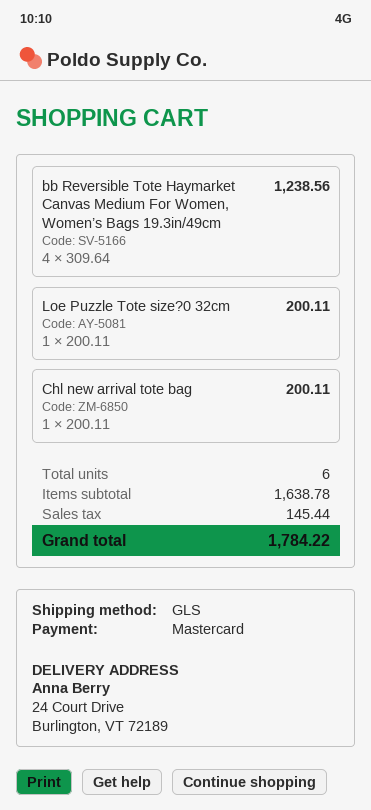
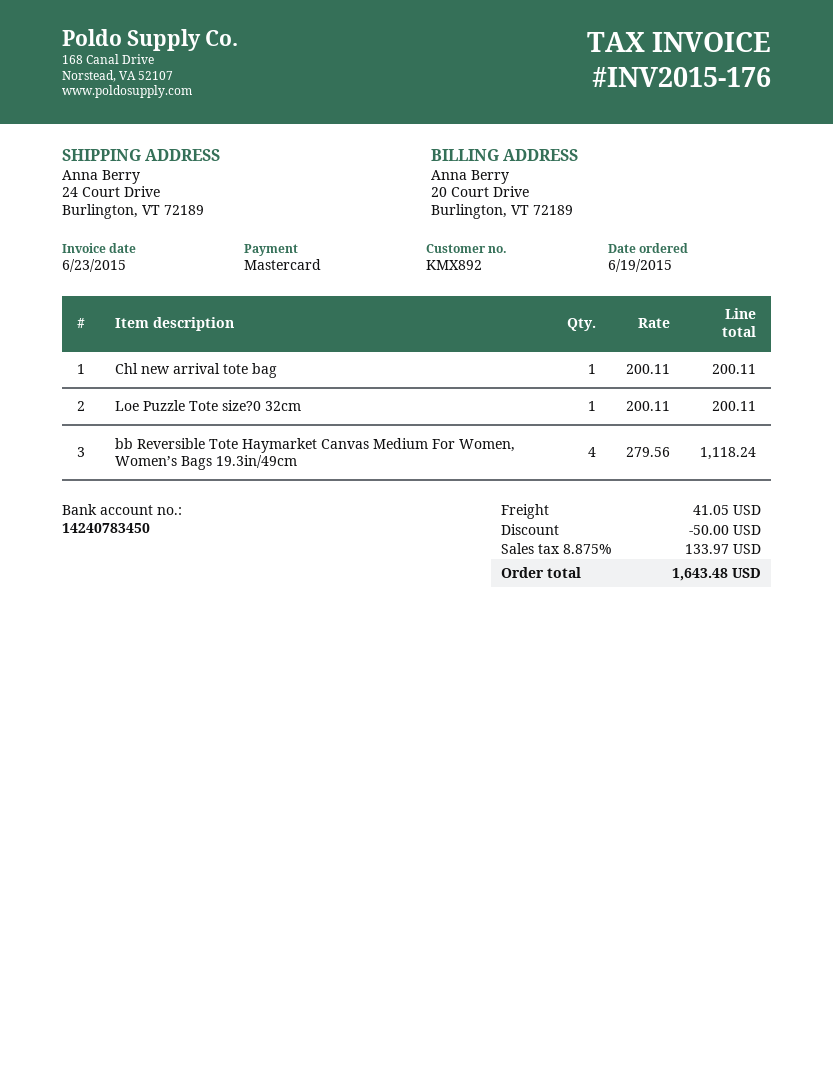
bb Reversible Tote Haymarket Canvas Medium For Women, Women’s Bags 19.3in/49cm: 4 x 309.64 = 1238.56 -> 4 x 279.56 = 1118.24
discount: none -> 50.00
shipping: none -> 41.05
tax: 145.44 -> 133.97
total: 1784.22 -> 1643.48

